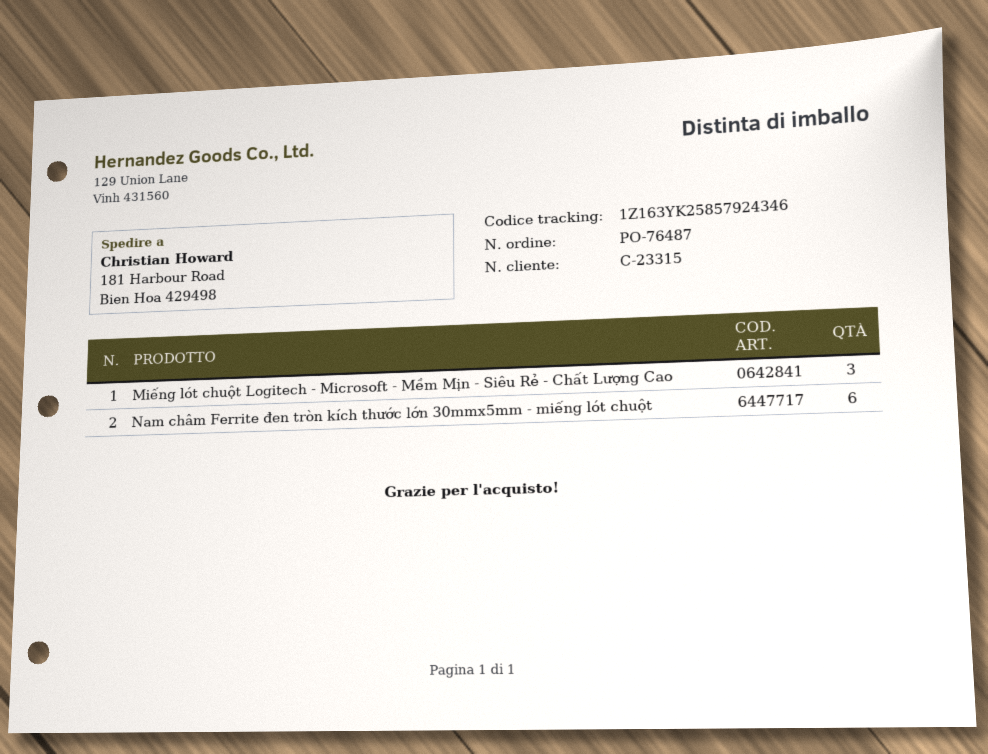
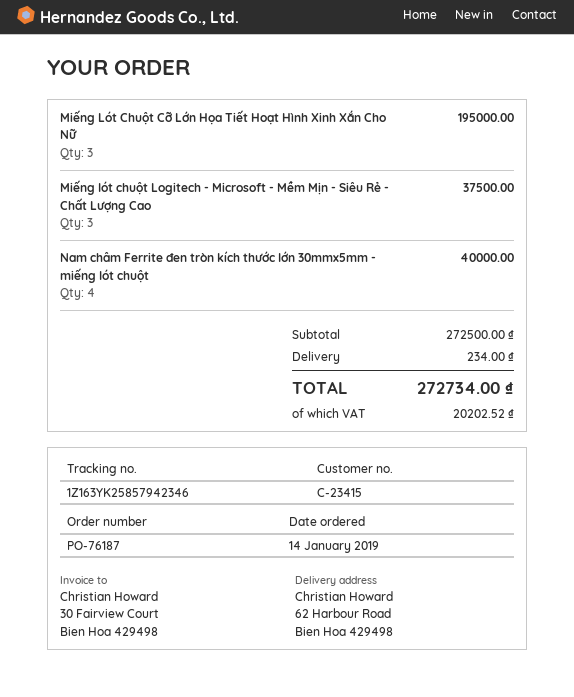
order number: PO-76487 -> PO-76187
customer number: C-23315 -> C-23415
tracking number: 1Z163YK25857924346 -> 1Z163YK25857942346
ship to: 181 Harbour Road, Bien Hoa 429498 -> 62 Harbour Road, Bien Hoa 429498
Nam châm Ferrite đen tròn kích thước lớn 30mmx5mm - miếng lót chuột: 6 -> 4
Miếng Lót Chuột Cỡ Lớn Họa Tiết Hoạt Hình Xinh Xắn Cho Nữ: none -> 3

